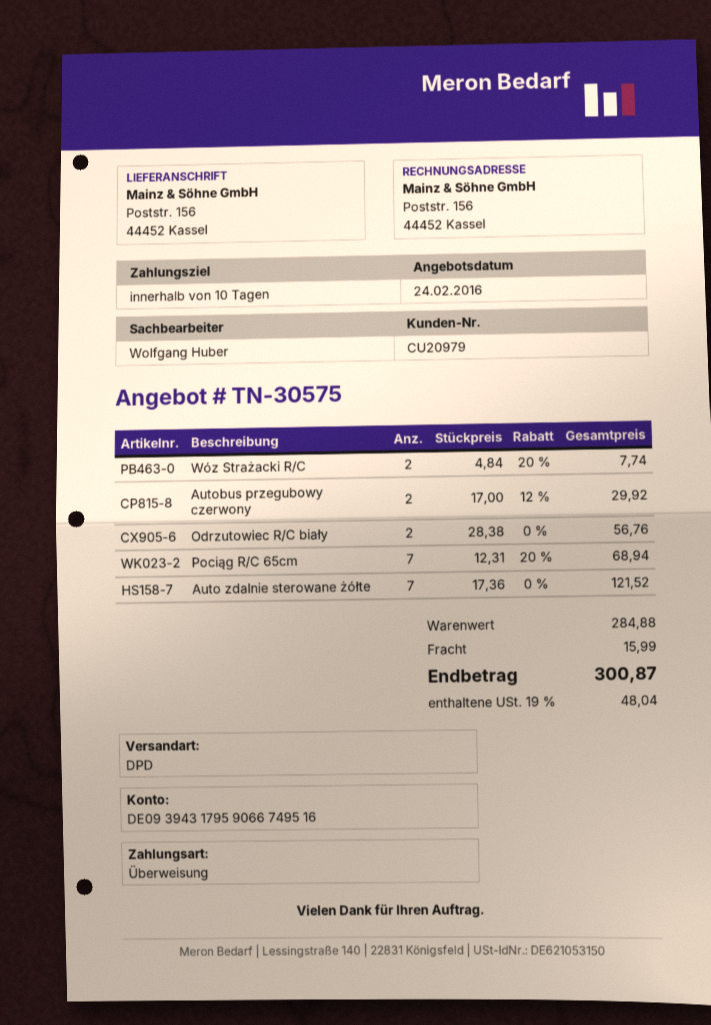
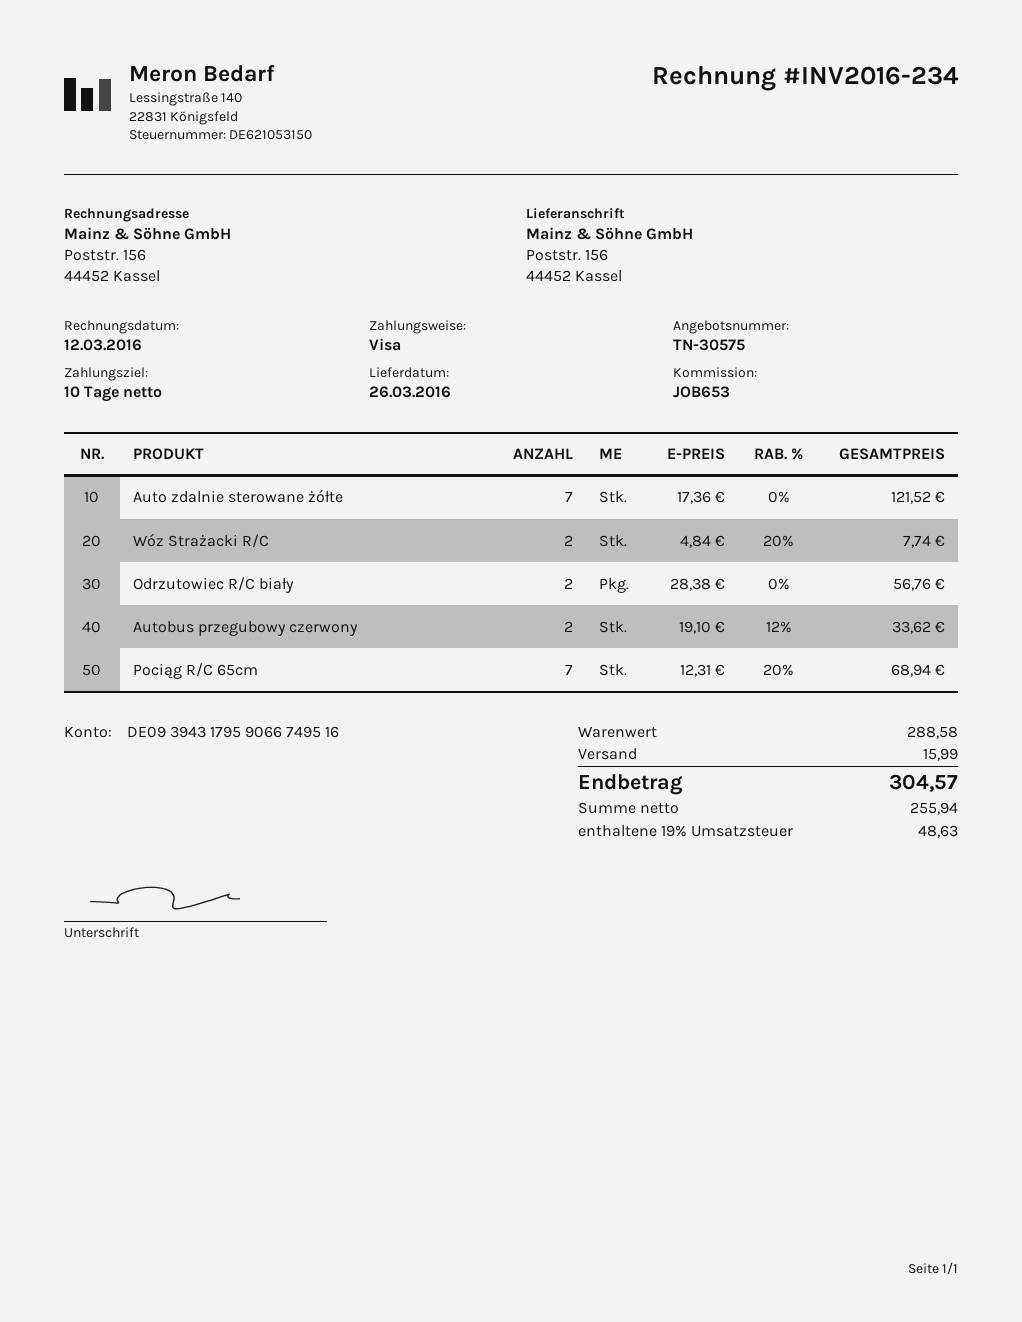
payment method: bank transfer -> Visa
Autobus przegubowy czerwony: 2 x 17.00 - 12% = 29.92 -> 2 x 19.10 - 12% = 33.62
subtotal: 284.88 -> 288.58
tax: 19% = 48.04 -> 19% = 48.63
total: 300.87 -> 304.57

